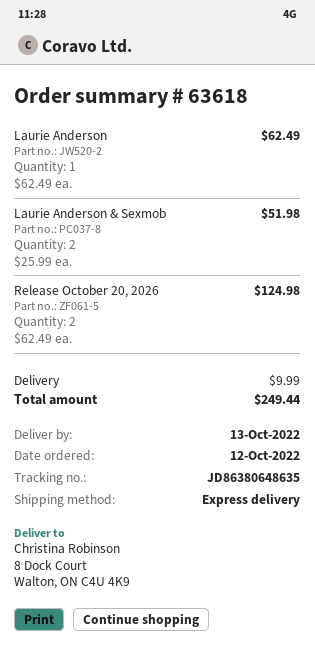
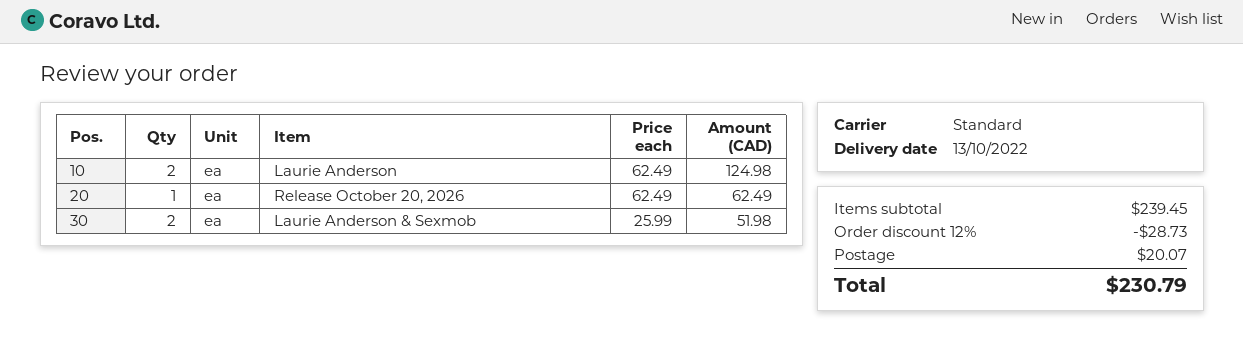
shipping method: express -> standard
Laurie Anderson: 1 x 62.49 = 62.49 -> 2 x 62.49 = 124.98
Release October 20, 2026: 2 x 62.49 = 124.98 -> 1 x 62.49 = 62.49
discount: none -> 12% = 28.73
shipping: 9.99 -> 20.07
total: 249.44 -> 230.79

